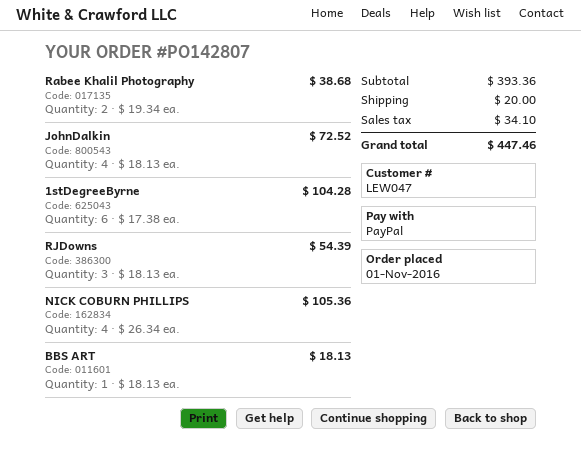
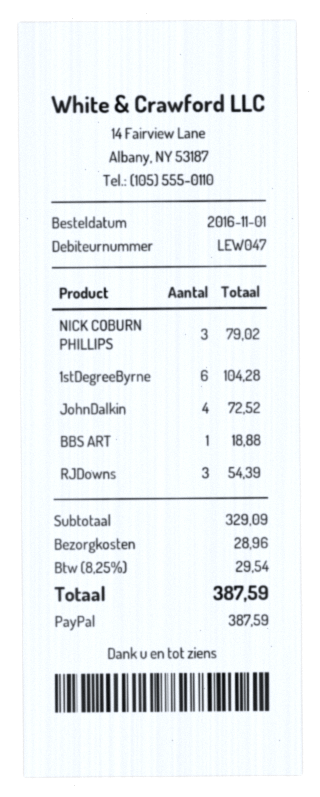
Rabee Khalil Photography: 2 for 38.68 -> none
NICK COBURN PHILLIPS: 4 for 105.36 -> 3 for 79.02
BBS ART: 1 for 18.13 -> 1 for 18.88
subtotal: 393.36 -> 329.09
shipping: 20.00 -> 28.96
tax: 34.10 -> 29.54
total: 447.46 -> 387.59

